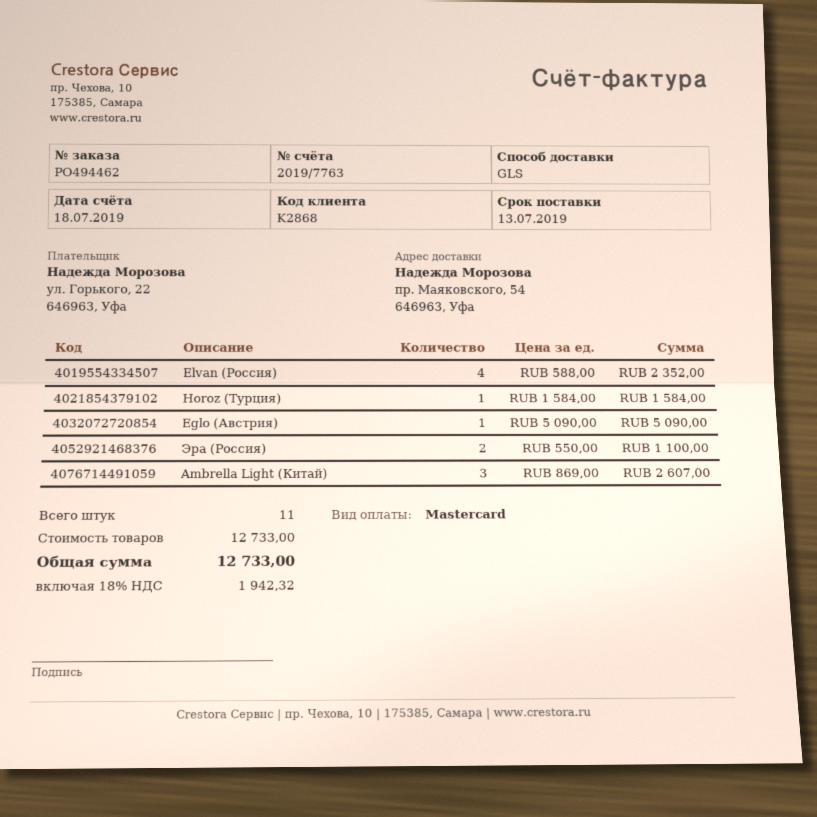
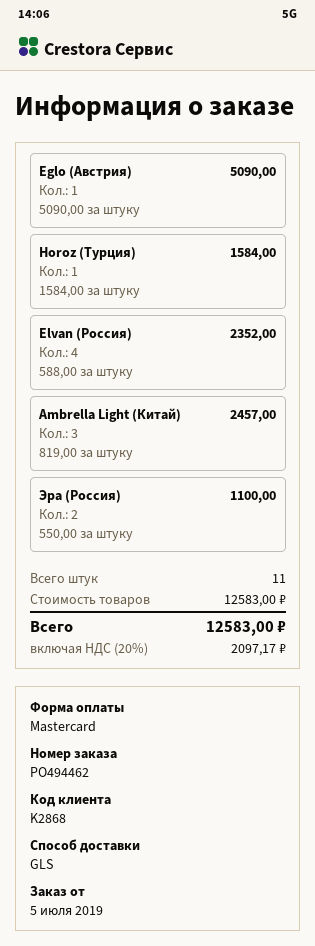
Ambrella Light (Китай): 3 x 869.00 = 2607.00 -> 3 x 819.00 = 2457.00
subtotal: 12733.00 -> 12583.00
tax: 18% = 1942.32 -> 20% = 2097.17
total: 12733.00 -> 12583.00

